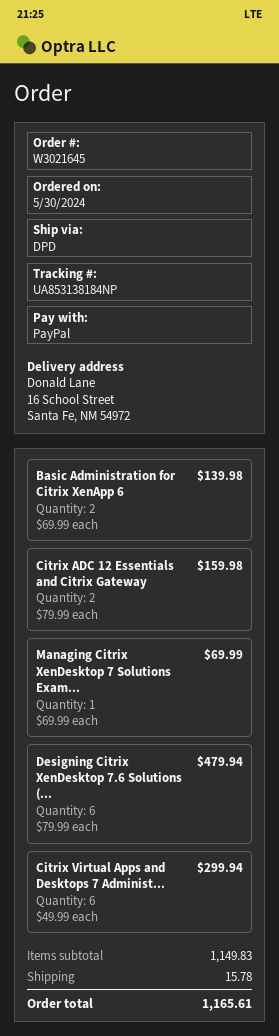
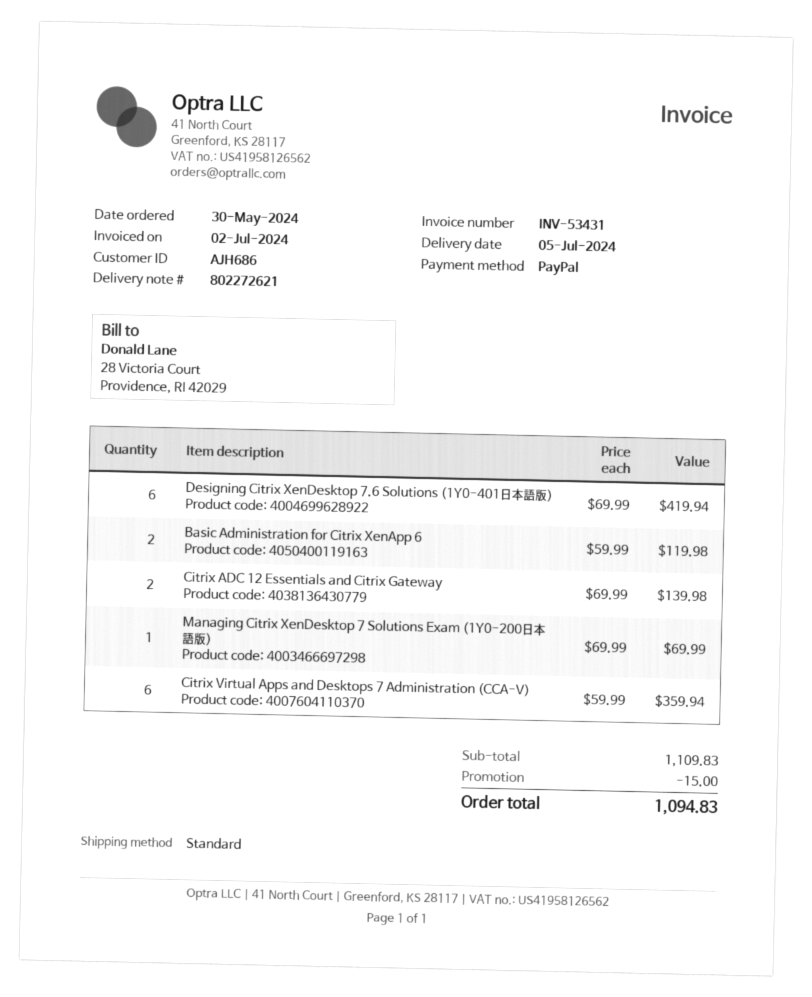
shipping method: DPD -> standard
Basic Administration for Citrix XenApp 6: 2 x 69.99 = 139.98 -> 2 x 59.99 = 119.98
Citrix ADC 12 Essentials and Citrix Gateway: 2 x 79.99 = 159.98 -> 2 x 69.99 = 139.98
Designing Citrix XenDesktop 7.6 Solutions (...: 6 x 79.99 = 479.94 -> 6 x 69.99 = 419.94
Citrix Virtual Apps and Desktops 7 Administ...: 6 x 49.99 = 299.94 -> 6 x 59.99 = 359.94
subtotal: 1149.83 -> 1109.83
discount: none -> 15.00
shipping: 15.78 -> none
total: 1165.61 -> 1094.83

